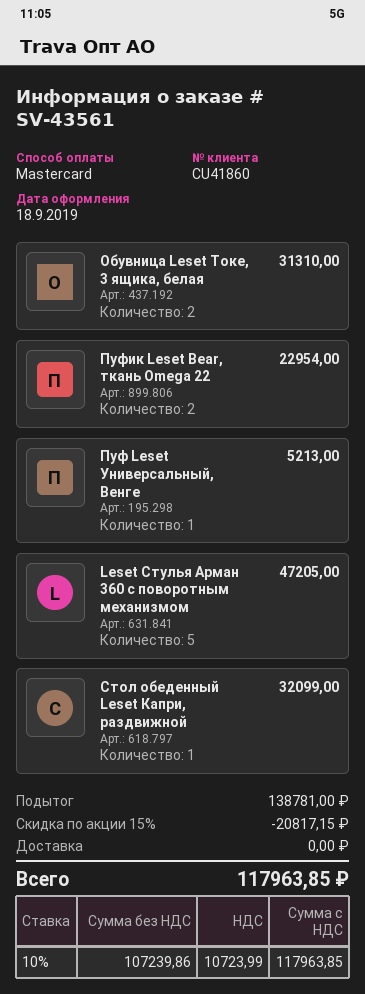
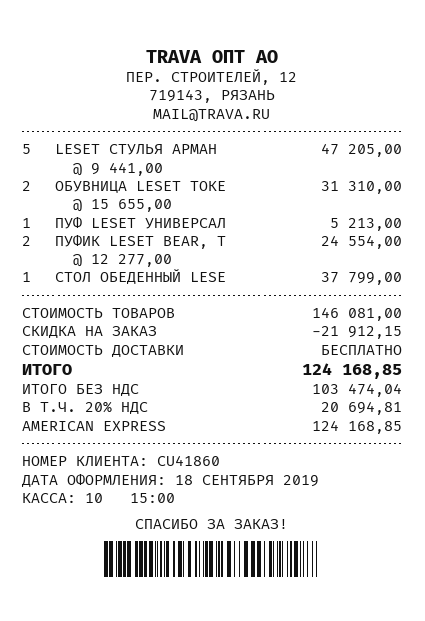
payment method: Mastercard -> American Express
Пуфик Leset Bear, ткань Omega 22: 2 for 22954.00 -> 2 for 24554.00
Стол обеденный Leset Капри, раздвижной: 1 for 32099.00 -> 1 for 37799.00
subtotal: 138781.00 -> 146081.00
discount: 20817.15 -> 21912.15
net: 107239.86 -> 103474.04
tax: 10% = 10723.99 -> 20% = 20694.81
total: 117963.85 -> 124168.85

